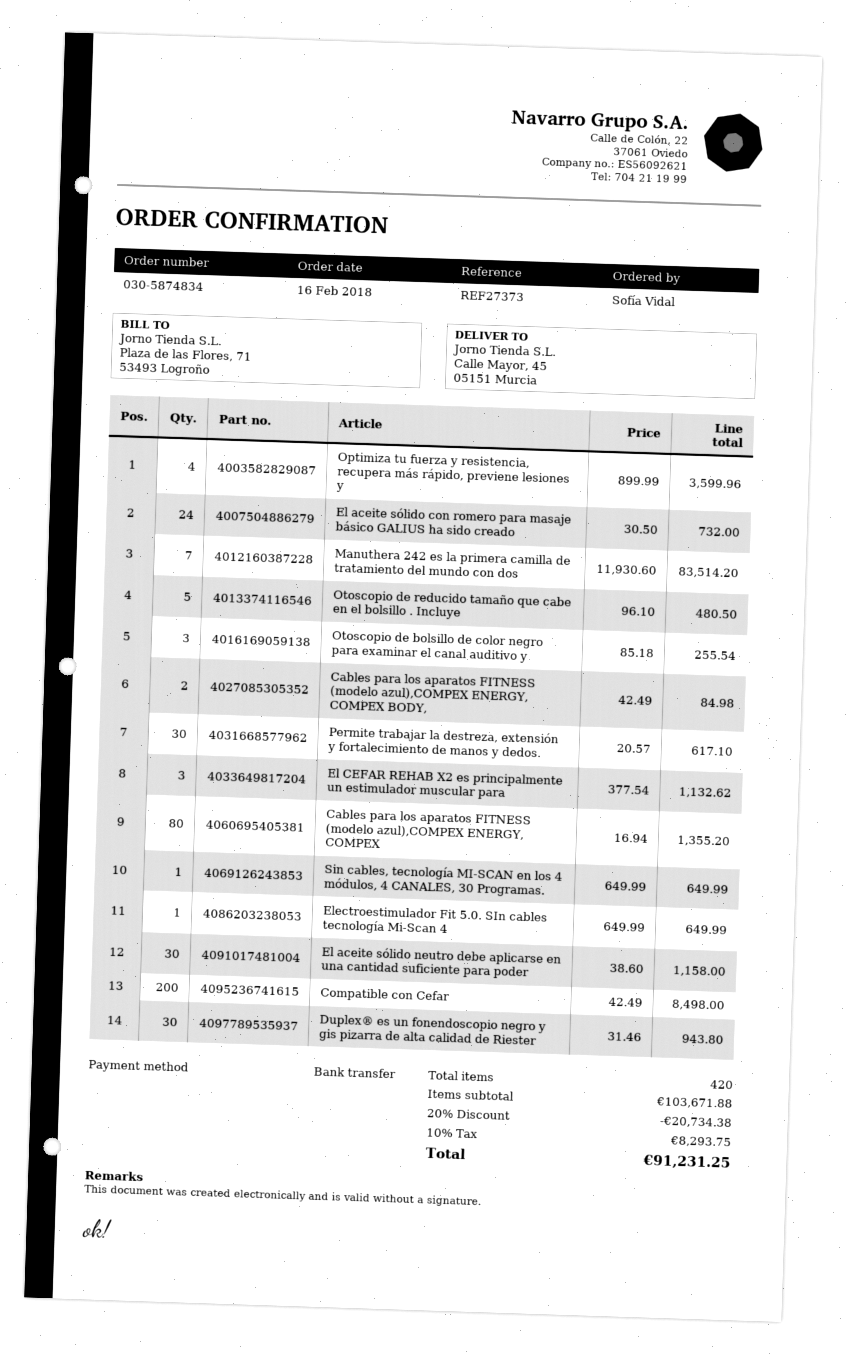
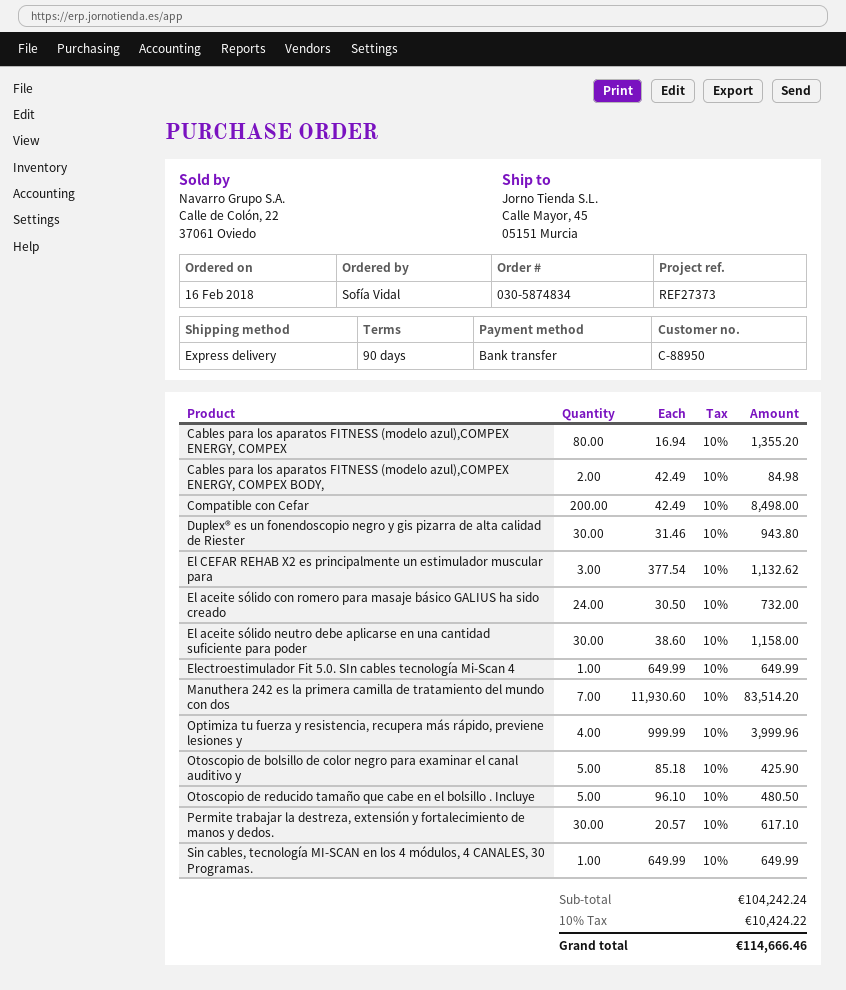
Optimiza tu fuerza y resistencia, recupera más rápido, previene lesiones y: 4 x 899.99 = 3599.96 -> 4 x 999.99 = 3999.96
Otoscopio de bolsillo de color negro para examinar el canal auditivo y: 3 x 85.18 = 255.54 -> 5 x 85.18 = 425.90
subtotal: 103671.88 -> 104242.24
discount: 20% = 20734.38 -> none
tax: 10% = 8293.75 -> 10% = 10424.22
total: 91231.25 -> 114666.46

